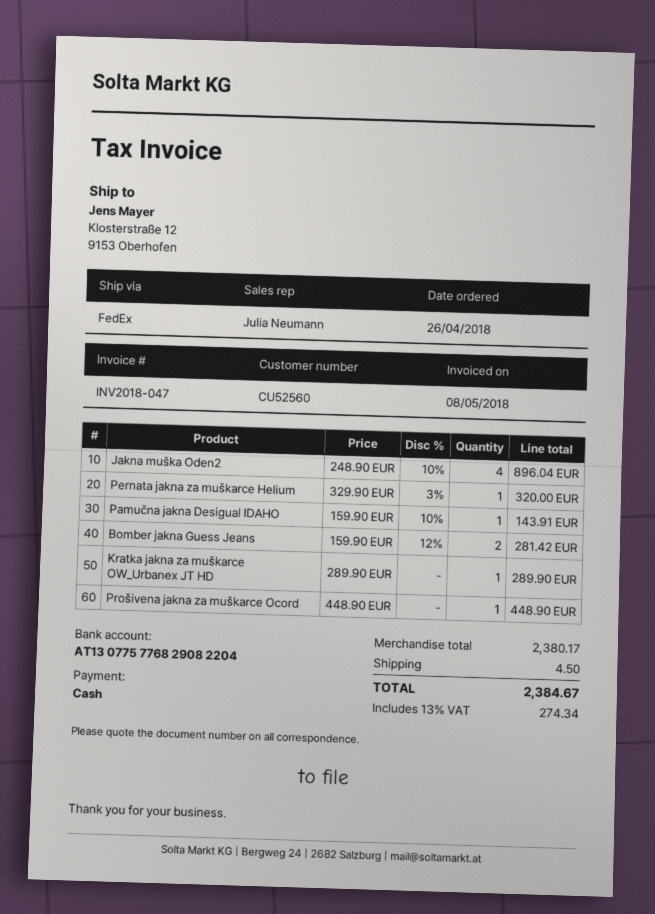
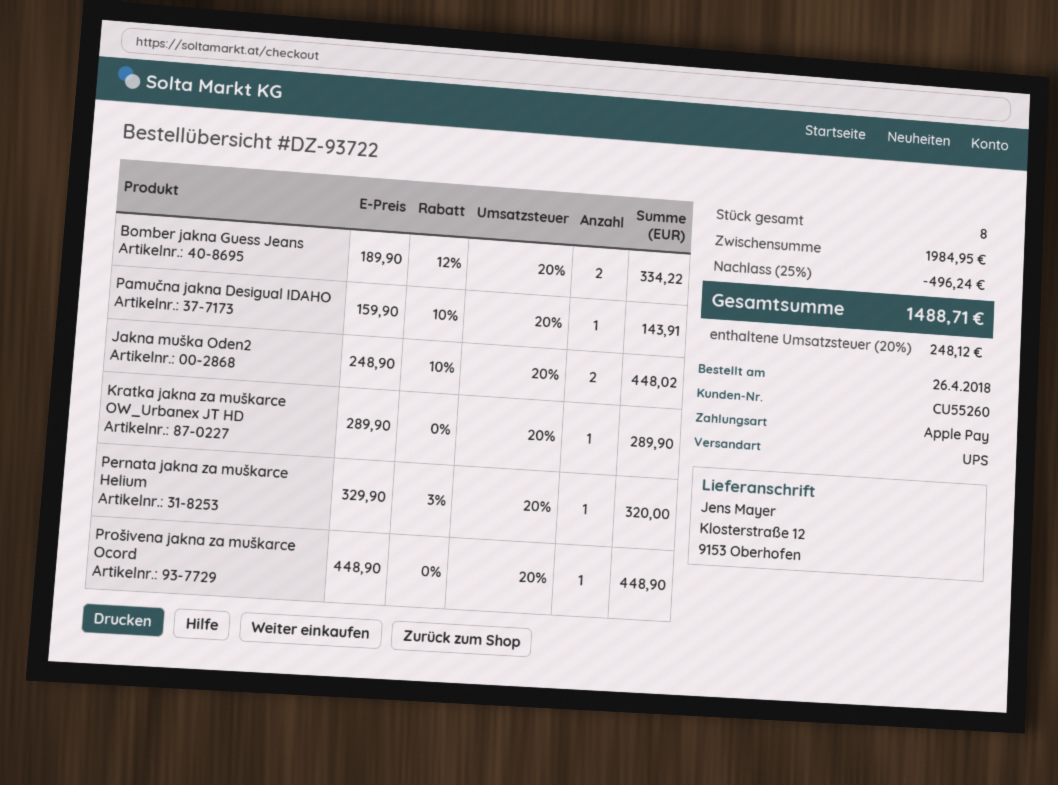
customer number: CU52560 -> CU55260
payment method: cash -> Apple Pay
shipping method: FedEx -> UPS
Jakna muška Oden2: 4 x 248.90 - 10% = 896.04 -> 2 x 248.90 - 10% = 448.02
Bomber jakna Guess Jeans: 2 x 159.90 - 12% = 281.42 -> 2 x 189.90 - 12% = 334.22
subtotal: 2380.17 -> 1984.95
discount: none -> 25% = 496.24
shipping: 4.50 -> none
tax: 13% = 274.34 -> 20% = 248.12
total: 2384.67 -> 1488.71

